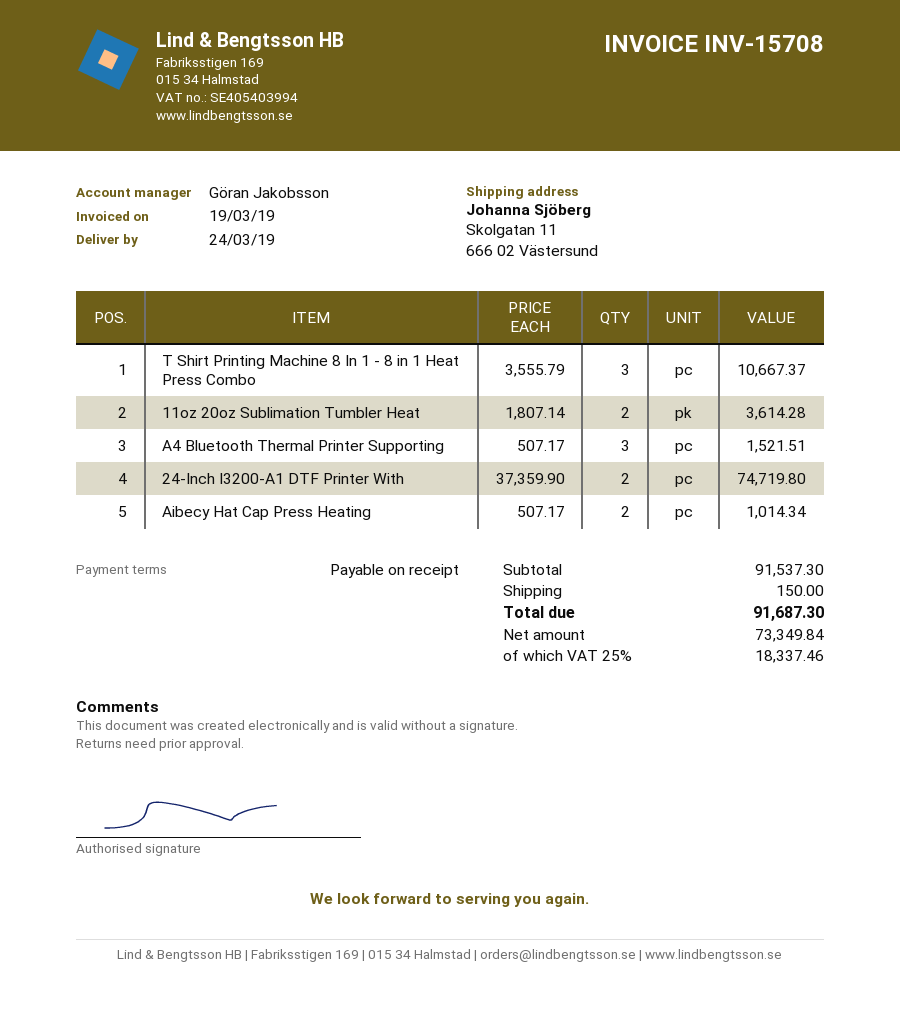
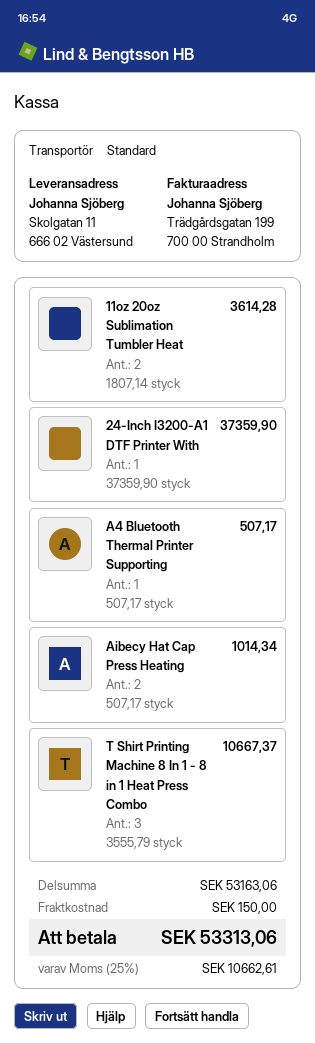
A4 Bluetooth Thermal Printer Supporting: 3 x 507.17 = 1521.51 -> 1 x 507.17 = 507.17
24-Inch I3200-A1 DTF Printer With: 2 x 37359.90 = 74719.80 -> 1 x 37359.90 = 37359.90
subtotal: 91537.30 -> 53163.06
tax: 25% = 18337.46 -> 25% = 10662.61
total: 91687.30 -> 53313.06

